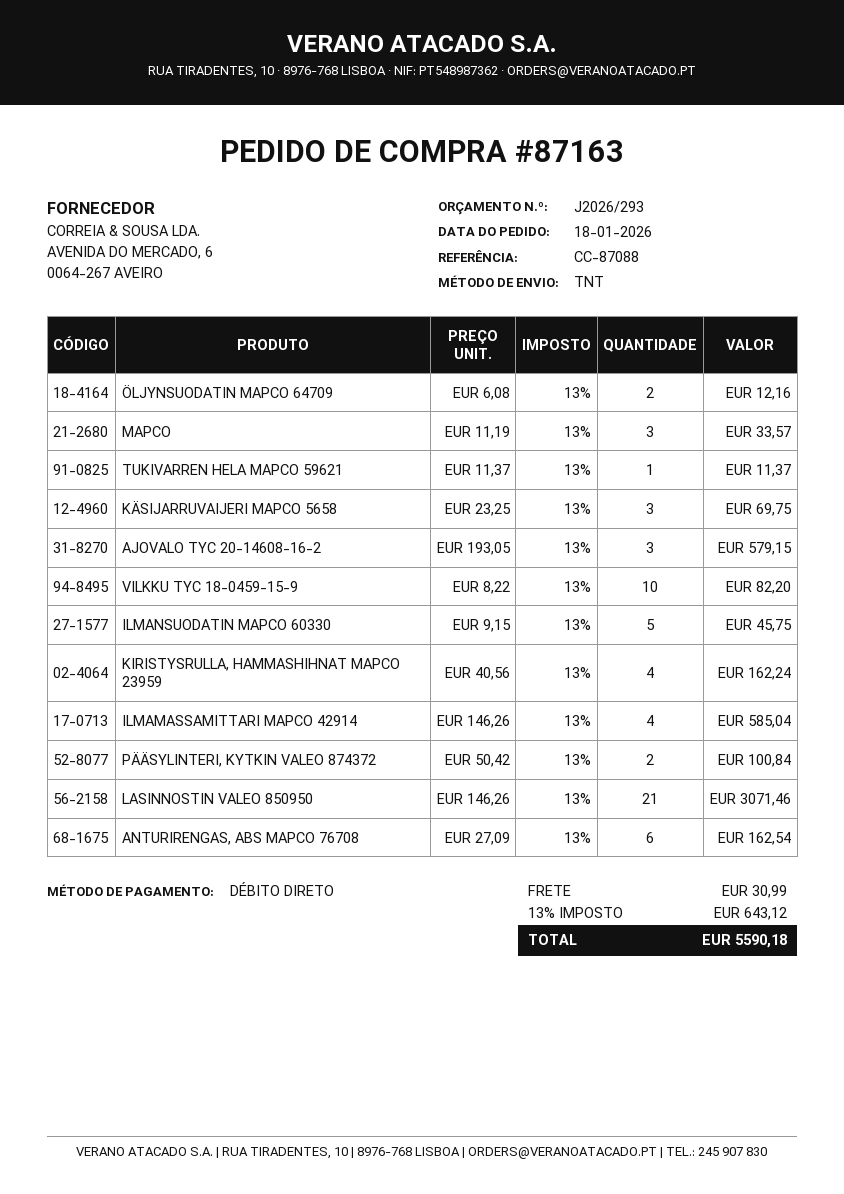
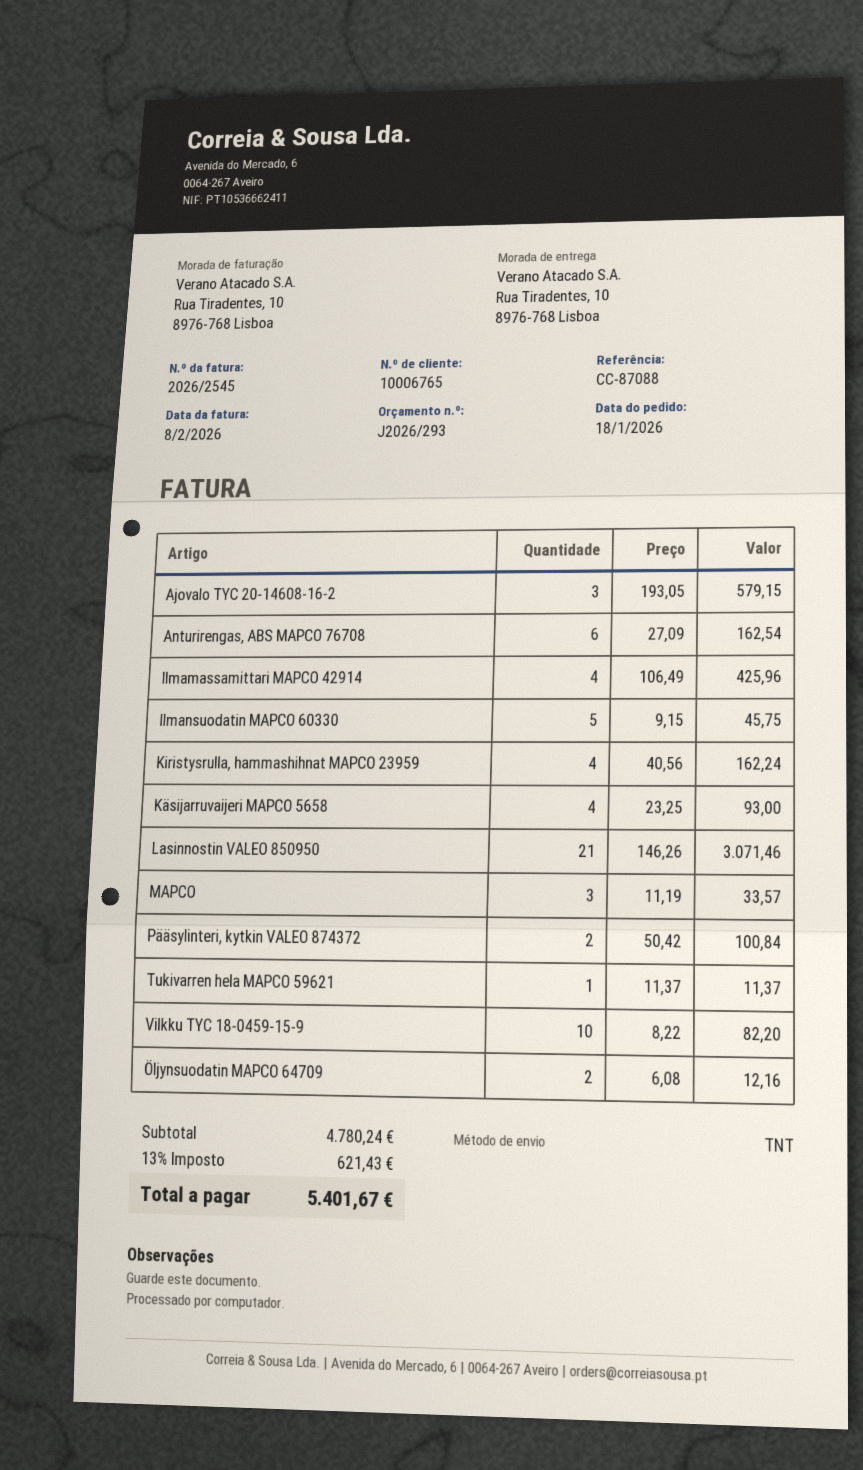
KÄSIJARRUVAIJERI MAPCO 5658: 3 x 23.25 = 69.75 -> 4 x 23.25 = 93.00
ILMAMASSAMITTARI MAPCO 42914: 4 x 146.26 = 585.04 -> 4 x 106.49 = 425.96
shipping: 30.99 -> none
tax: 13% = 643.12 -> 13% = 621.43
total: 5590.18 -> 5401.67

